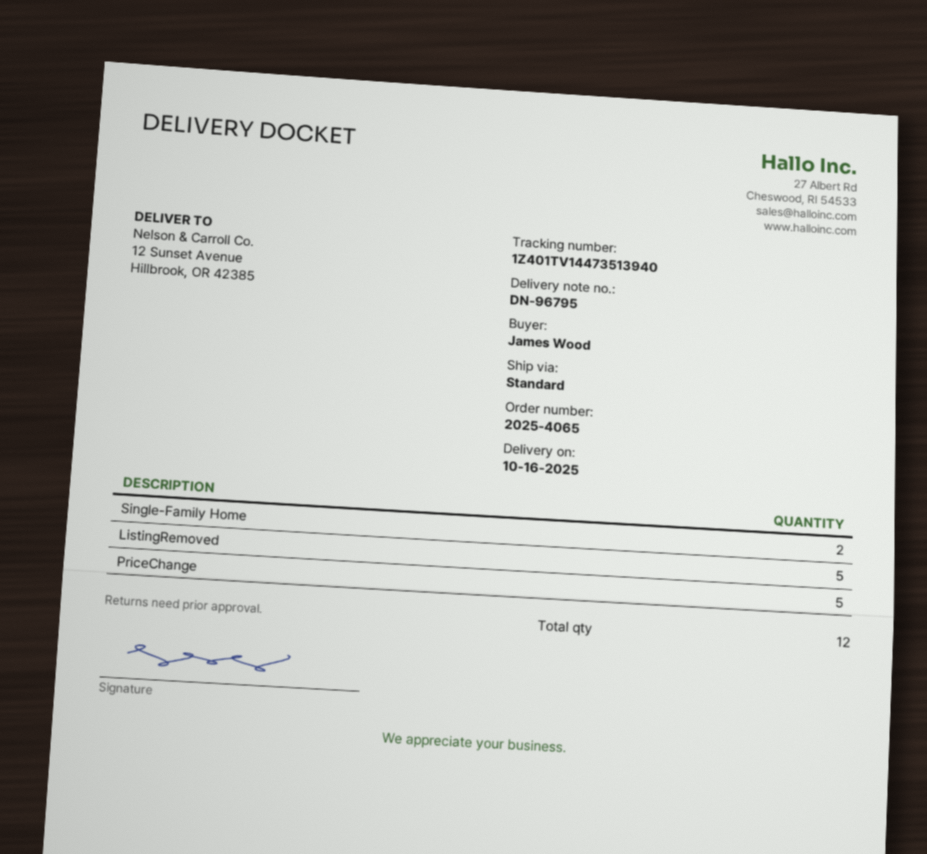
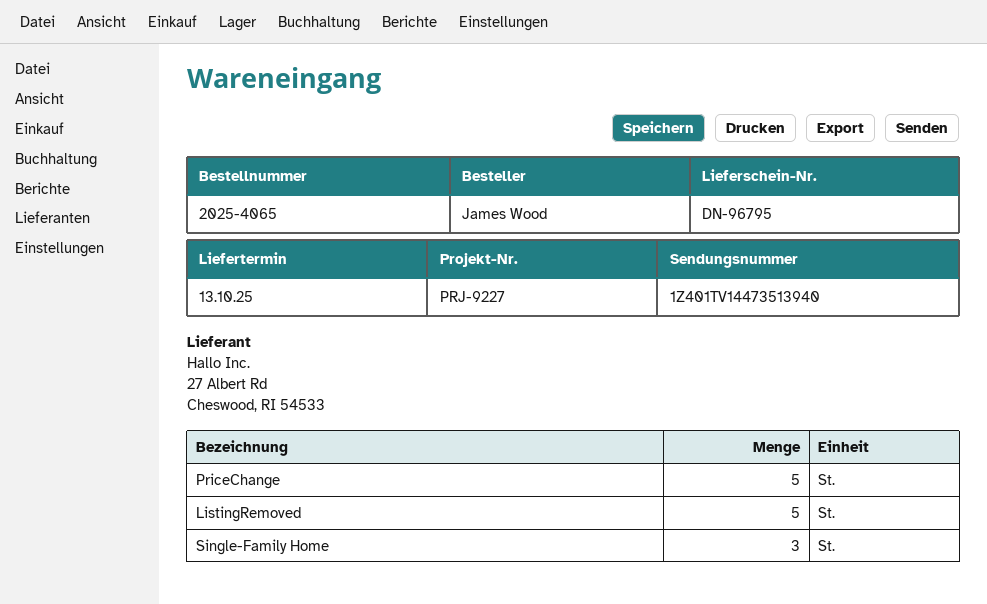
delivery date: 2025-10-16 -> 2025-10-13
Single-Family Home: 2 -> 3

